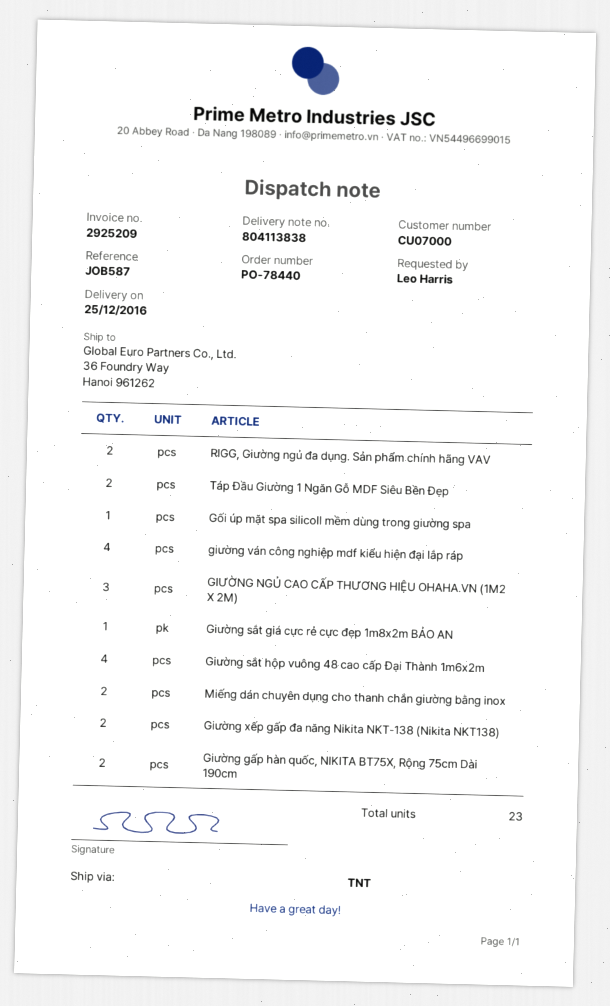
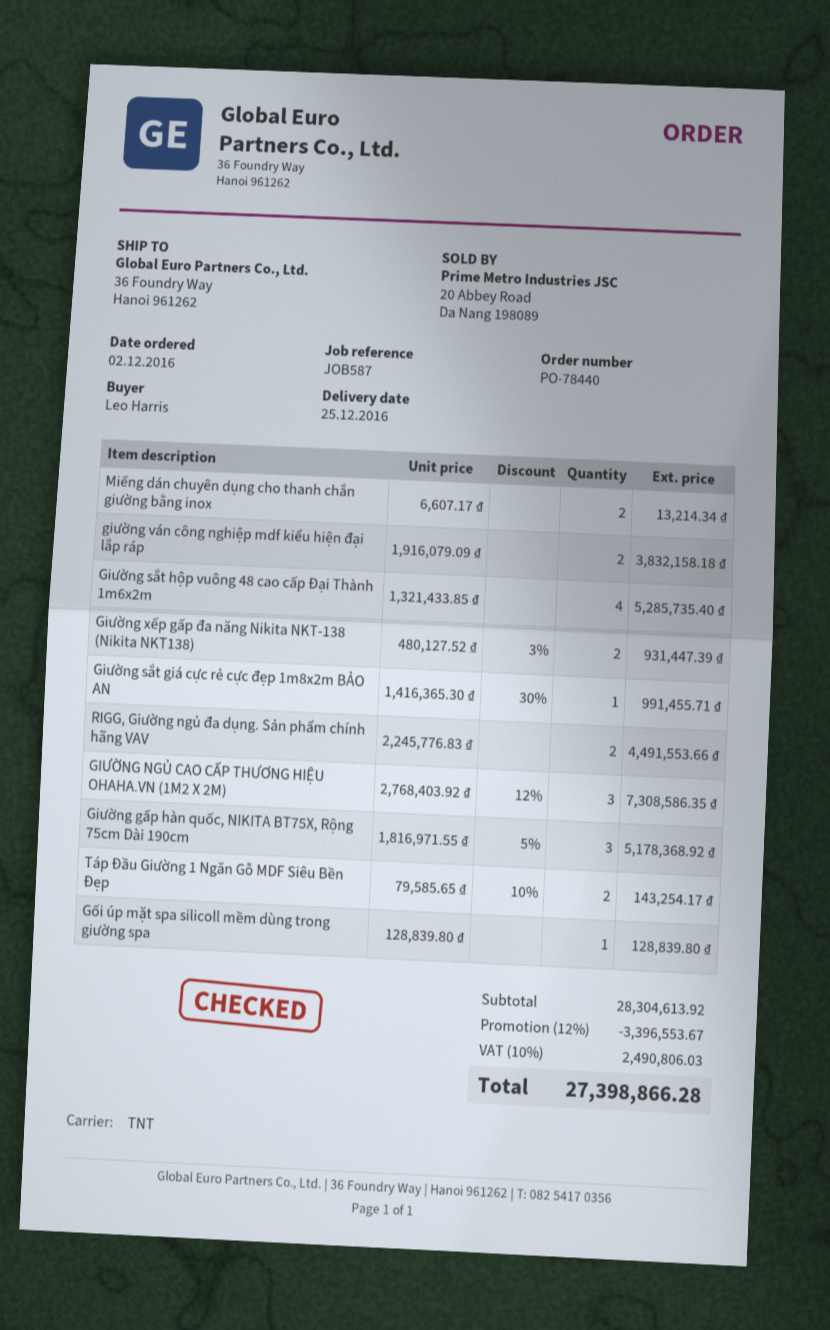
giường ván công nghiệp mdf kiểu hiện đại lắp ráp: 4 -> 2
Giường gấp hàn quốc, NIKITA BT75X, Rộng 75cm Dài 190cm: 2 -> 3

